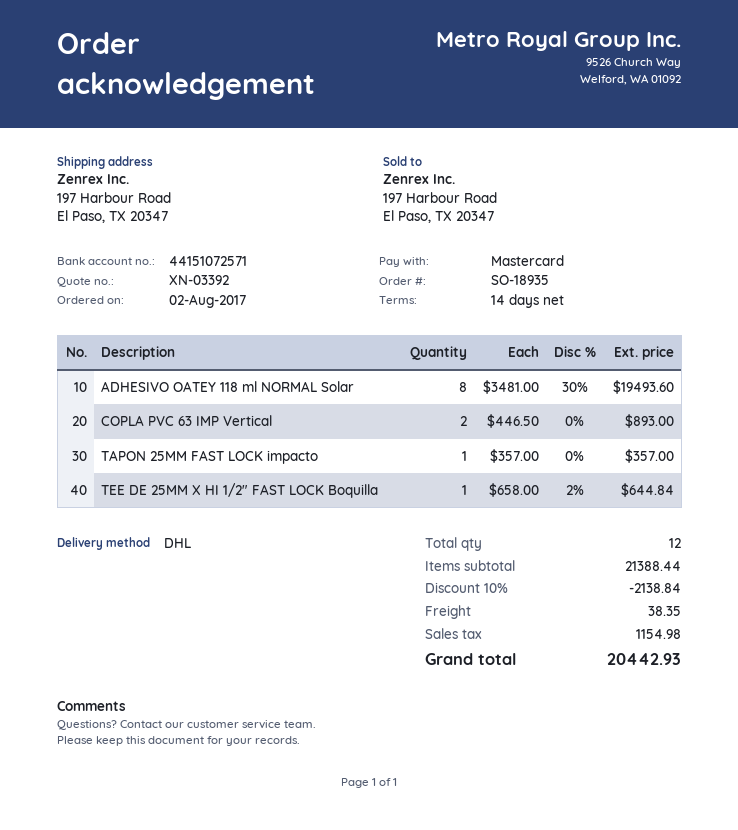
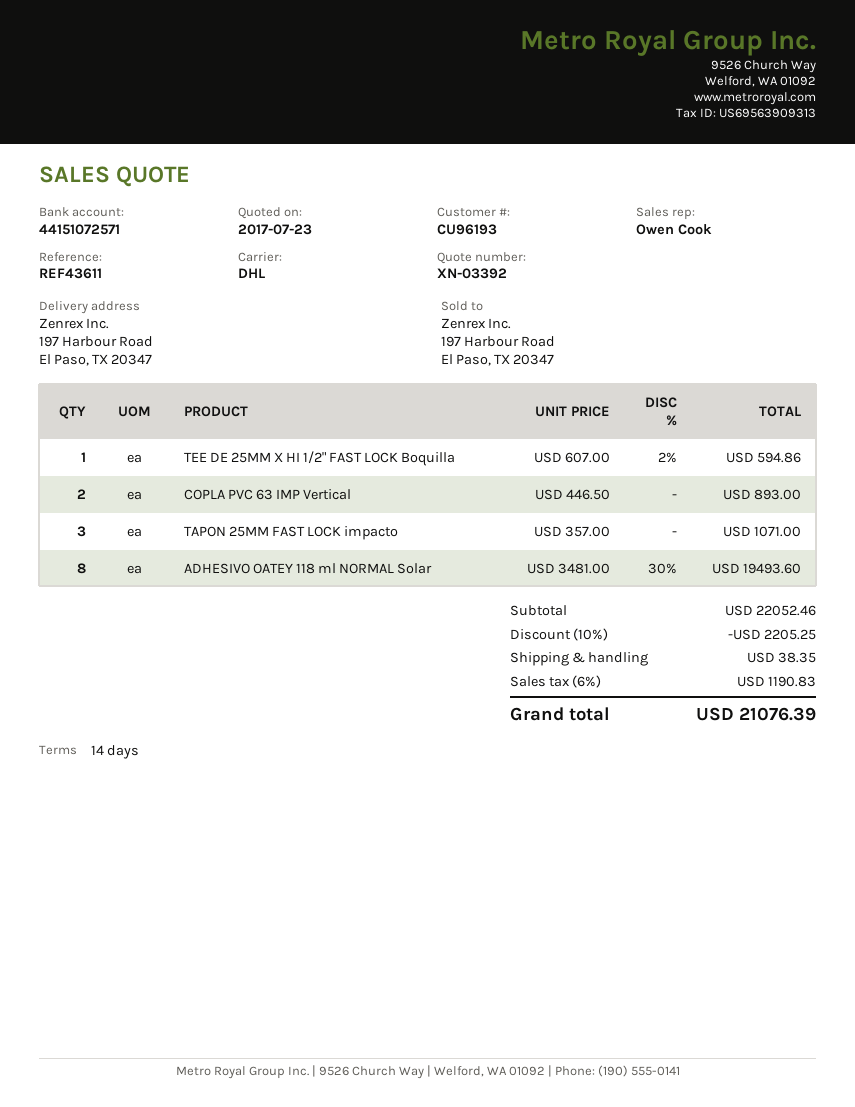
TAPON 25MM FAST LOCK impacto: 1 x 357.00 = 357.00 -> 3 x 357.00 = 1071.00
TEE DE 25MM X HI 1/2" FAST LOCK Boquilla: 1 x 658.00 - 2% = 644.84 -> 1 x 607.00 - 2% = 594.86
subtotal: 21388.44 -> 22052.46
discount: 10% = 2138.84 -> 10% = 2205.25
tax: 1154.98 -> 1190.83
total: 20442.93 -> 21076.39

